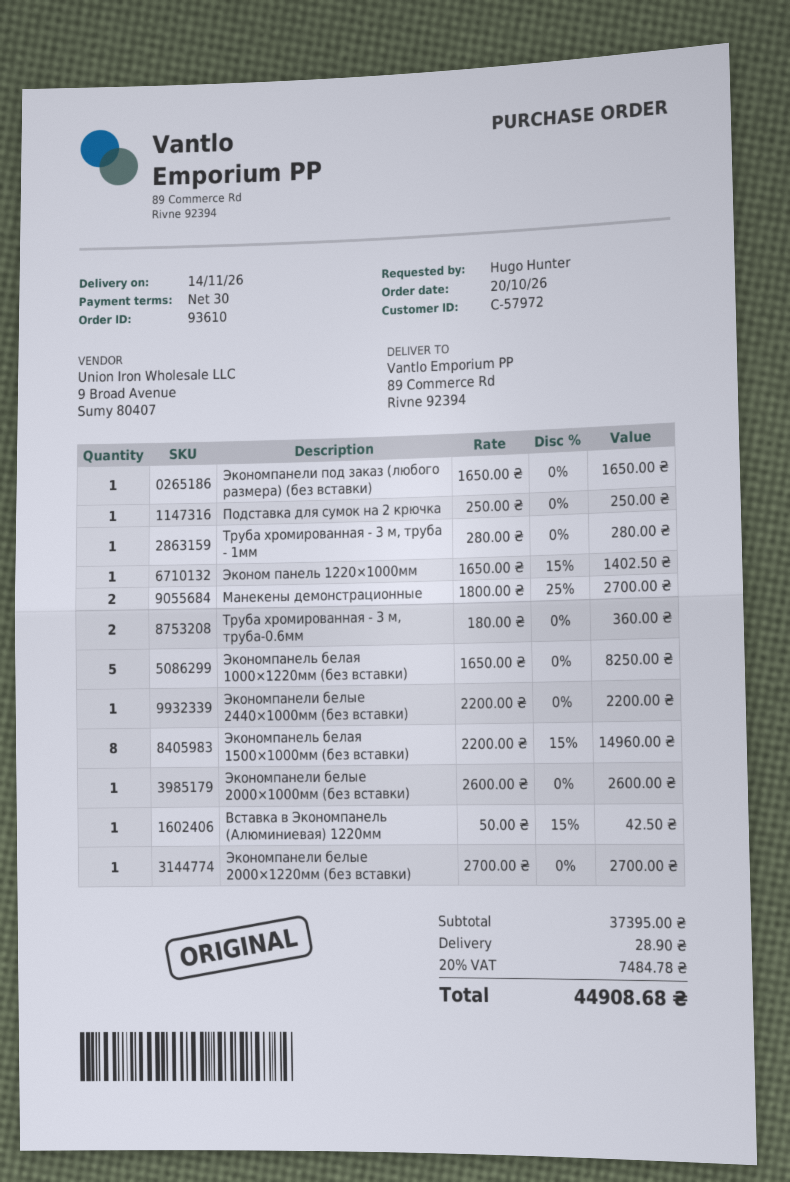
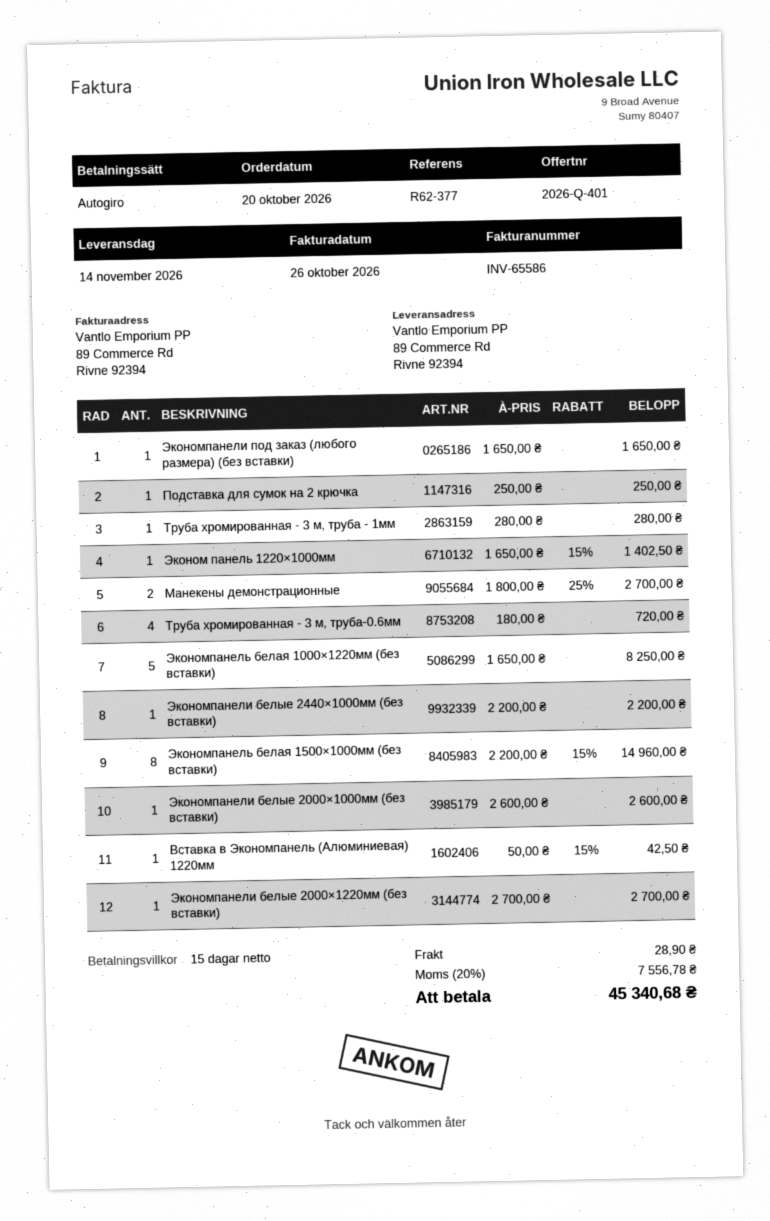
payment terms: 30 days -> 15 days
Труба хромированная - 3 м, труба-0.6мм: 2 x 180.00 = 360.00 -> 4 x 180.00 = 720.00
tax: 20% = 7484.78 -> 20% = 7556.78
total: 44908.68 -> 45340.68

